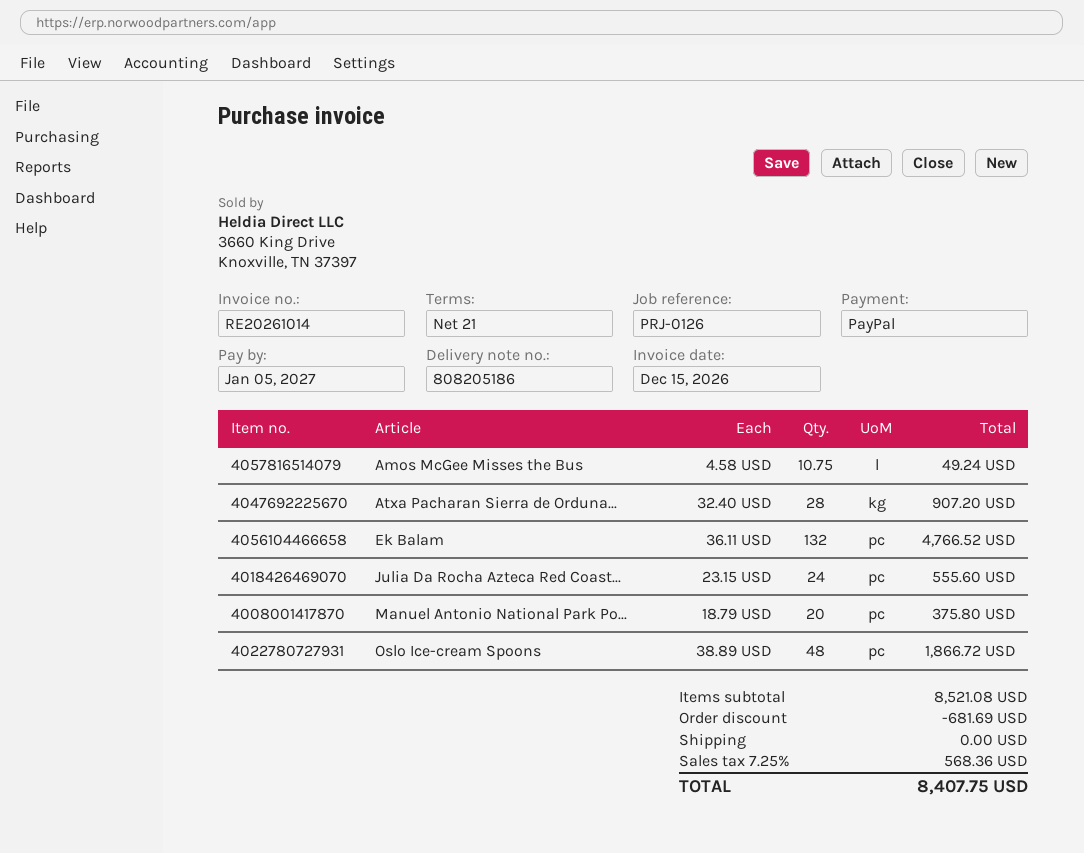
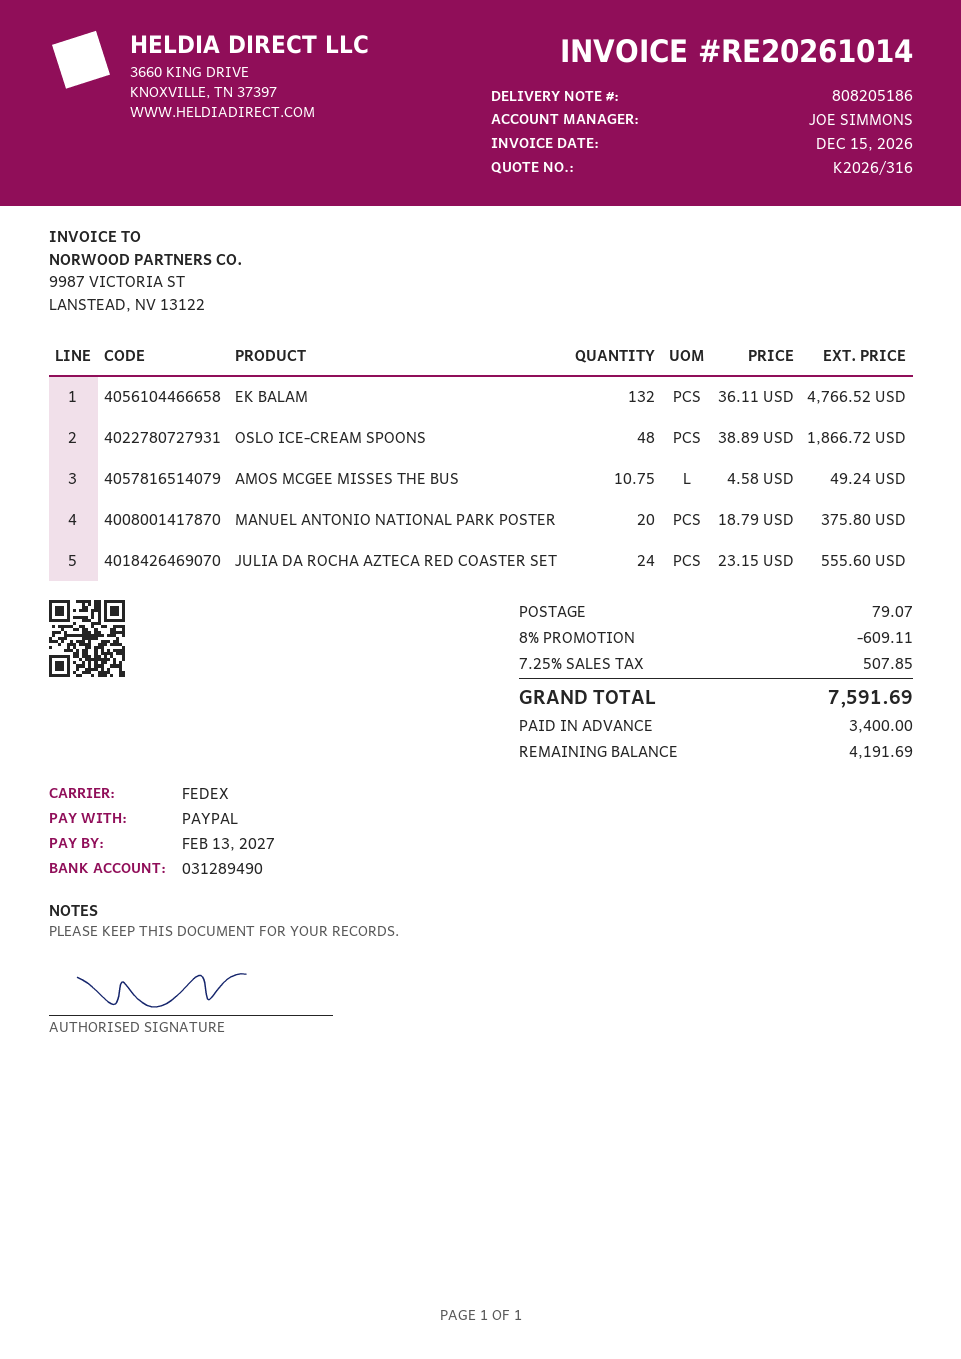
due date: 2027-01-05 -> 2027-02-13
Atxa Pacharan Sierra de Orduna...: 28 x 32.40 = 907.20 -> none
discount: 681.69 -> 609.11
shipping: 0.00 -> 79.07
tax: 7.25% = 568.36 -> 7.25% = 507.85
total: 8407.75 -> 7591.69

